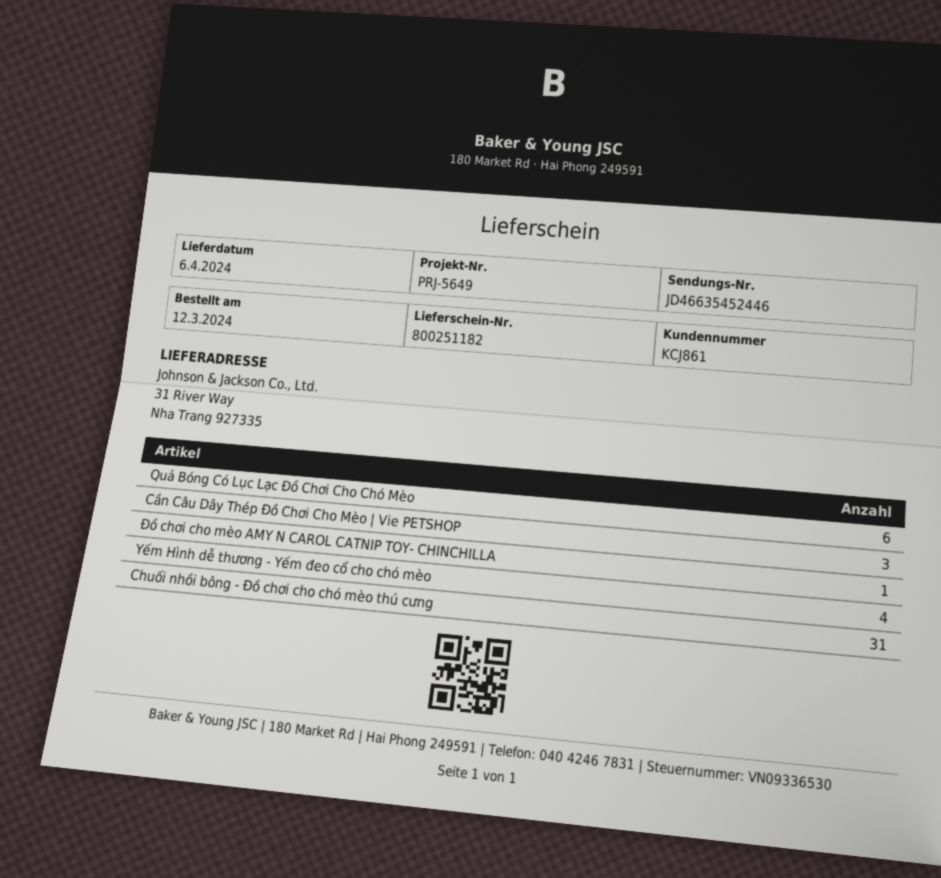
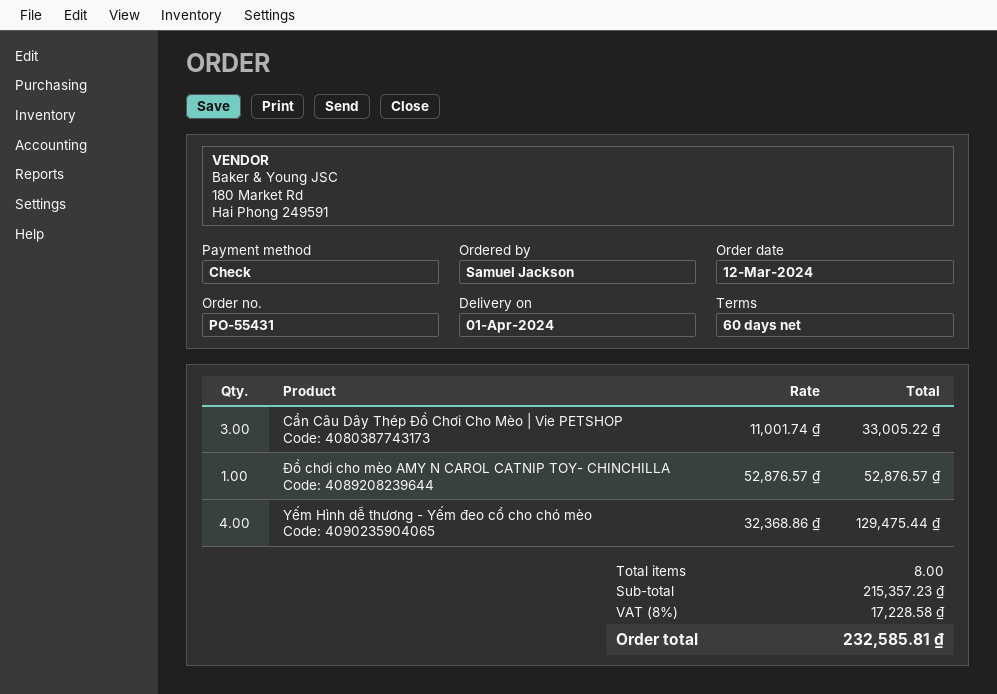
delivery date: 2024-04-06 -> 2024-04-01
Quả Bóng Có Lục Lạc Đồ Chơi Cho Chó Mèo: 6 -> none
Chuối nhồi bông - Đồ chơi cho chó mèo thú cưng: 31 -> none

